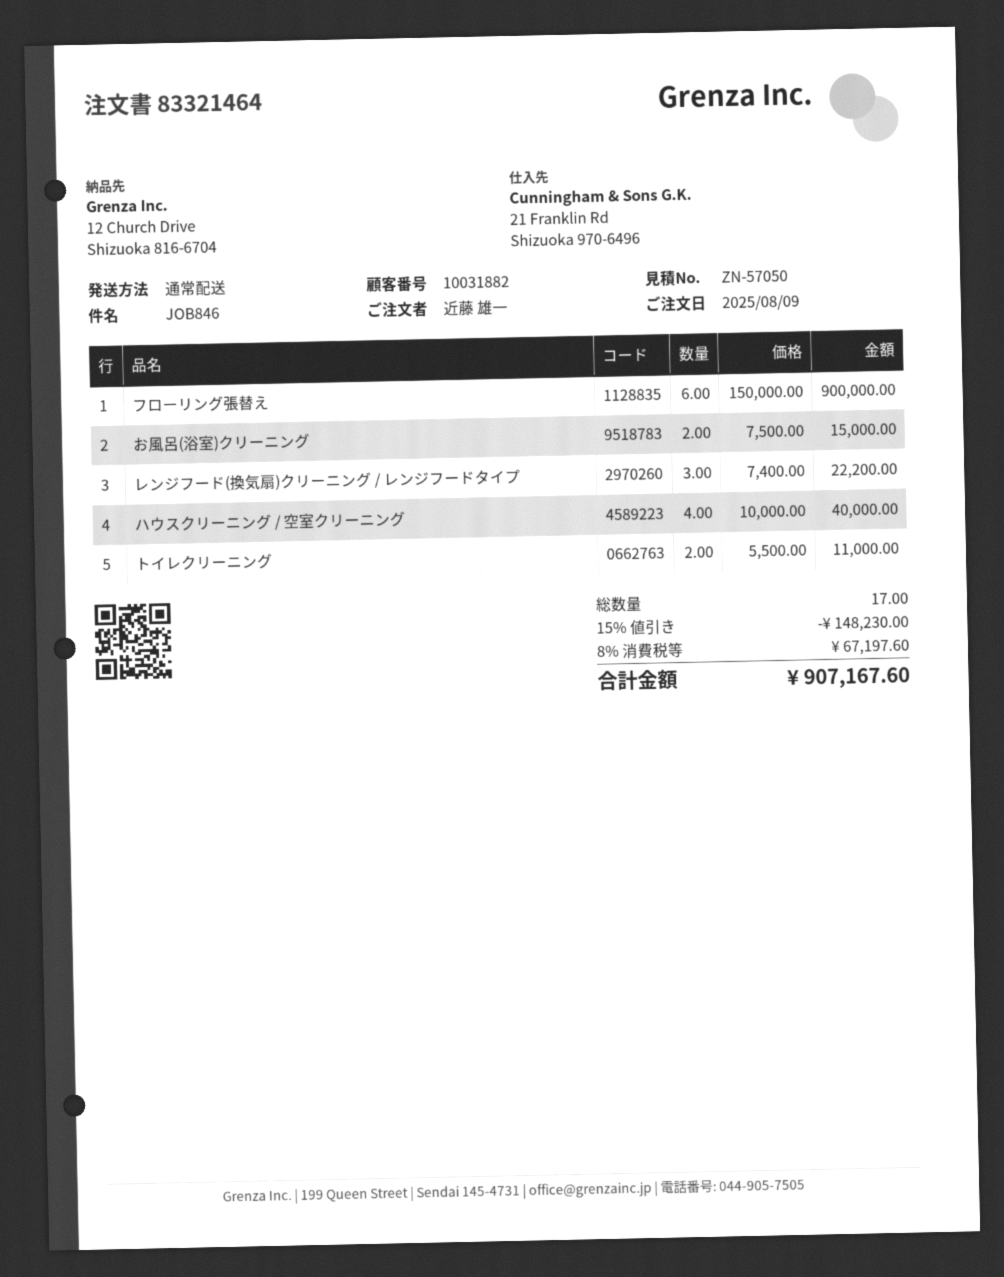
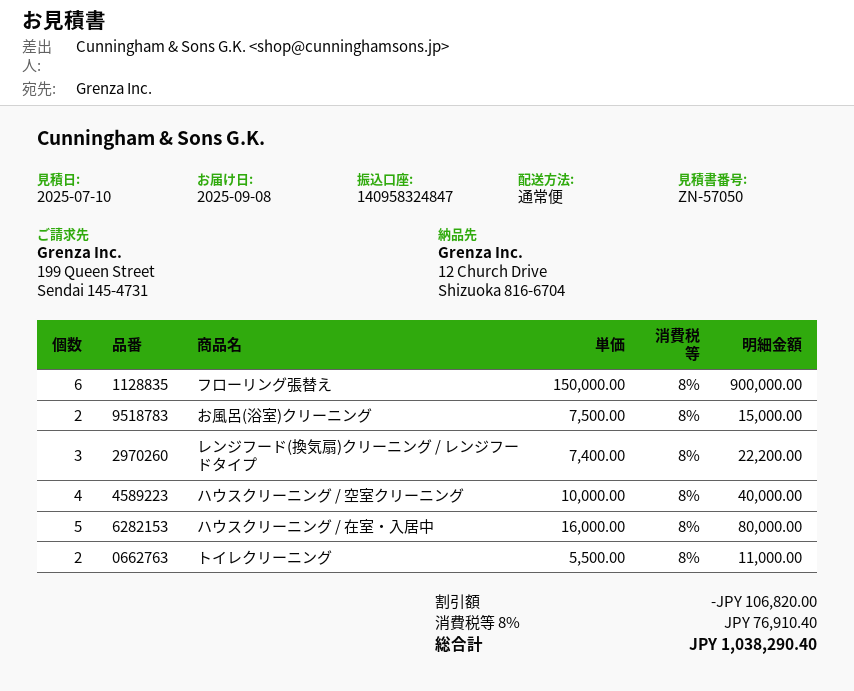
ハウスクリーニング / 在室・入居中: none -> 5 x 16000.00 = 80000.00
discount: 148230.00 -> 106820.00
tax: 8% = 67197.60 -> 8% = 76910.40
total: 907167.60 -> 1038290.40

